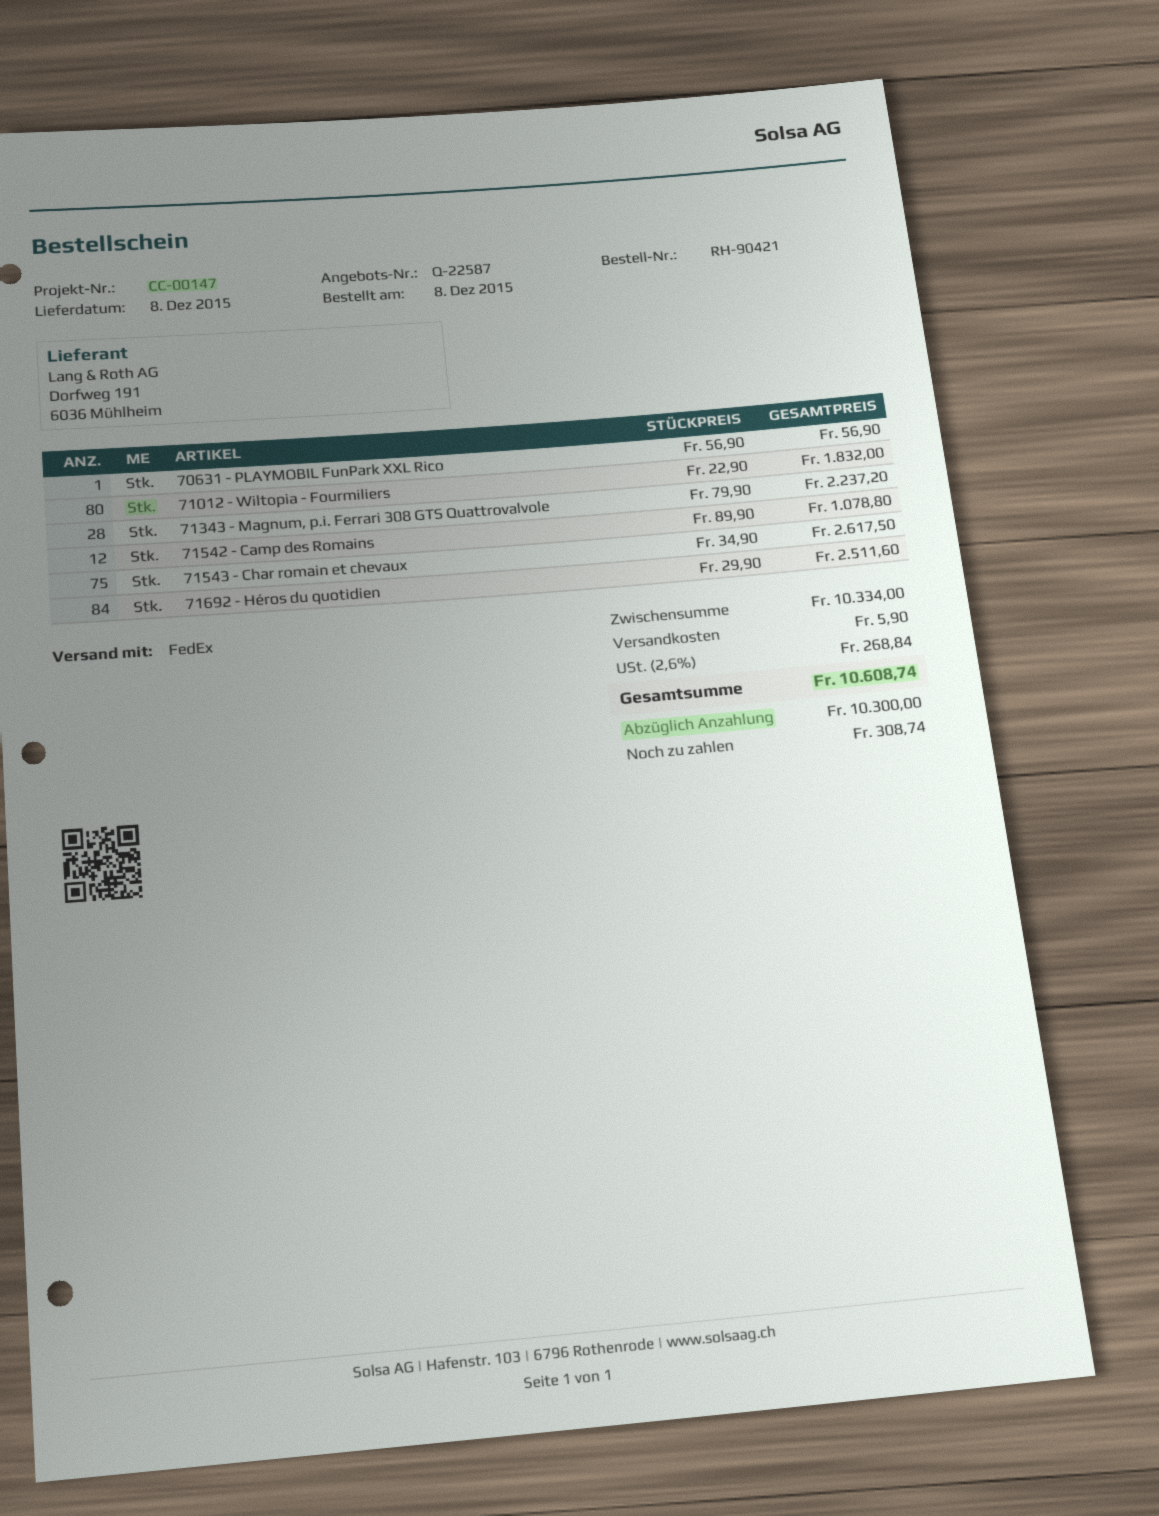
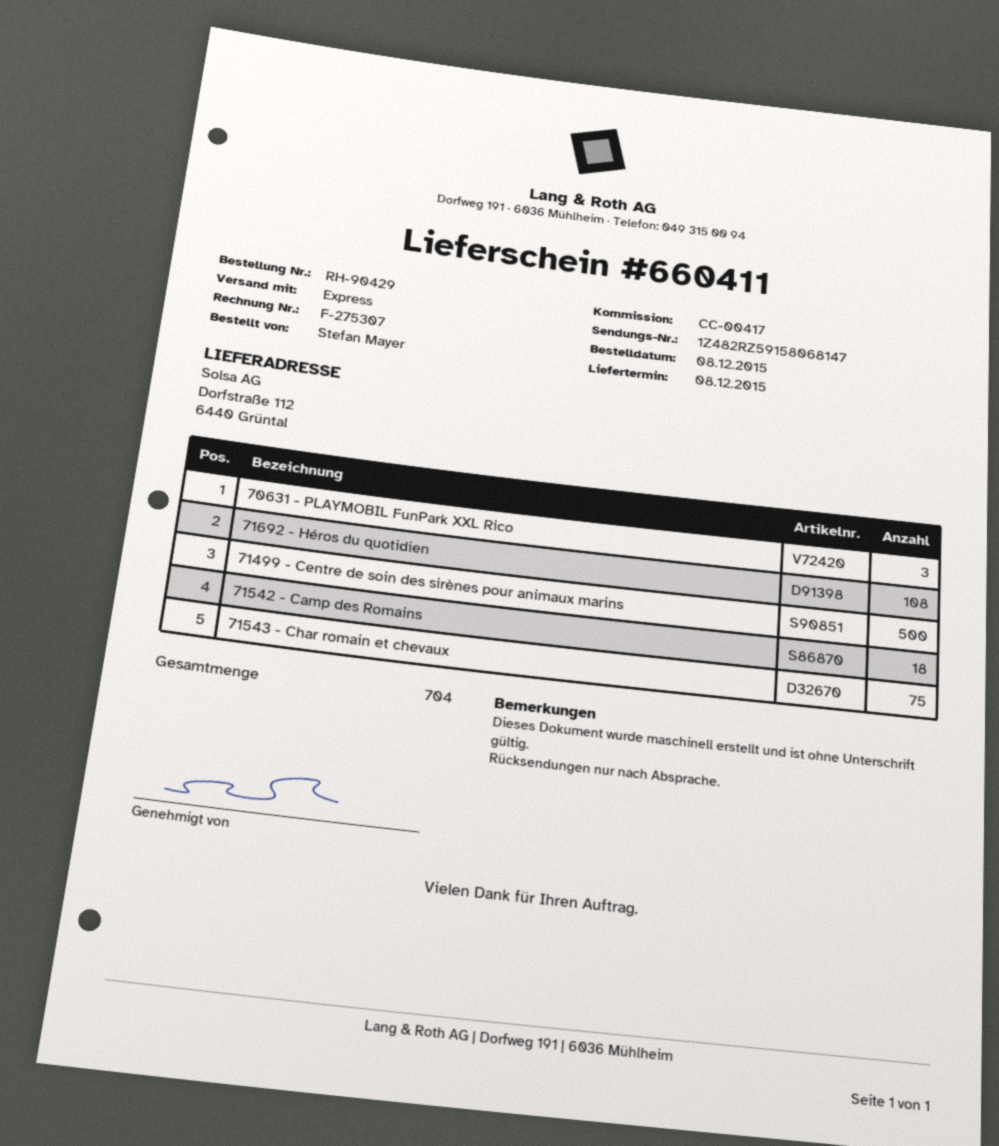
order number: RH-90421 -> RH-90429
reference: CC-00147 -> CC-00417
shipping method: FedEx -> express
70631 - PLAYMOBIL FunPark XXL Rico: 1 -> 3
71012 - Wiltopia - Fourmiliers: 80 -> none
71343 - Magnum, p.i. Ferrari 308 GTS Quattrovalvole: 28 -> none
71542 - Camp des Romains: 12 -> 18
71692 - Héros du quotidien: 84 -> 108
71499 - Centre de soin des sirènes pour animaux marins: none -> 500

